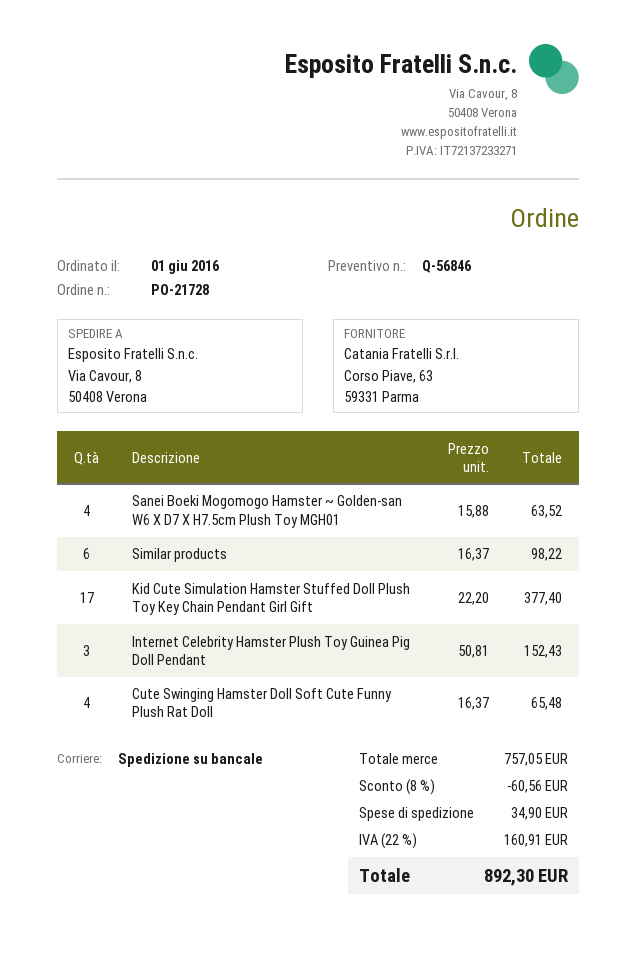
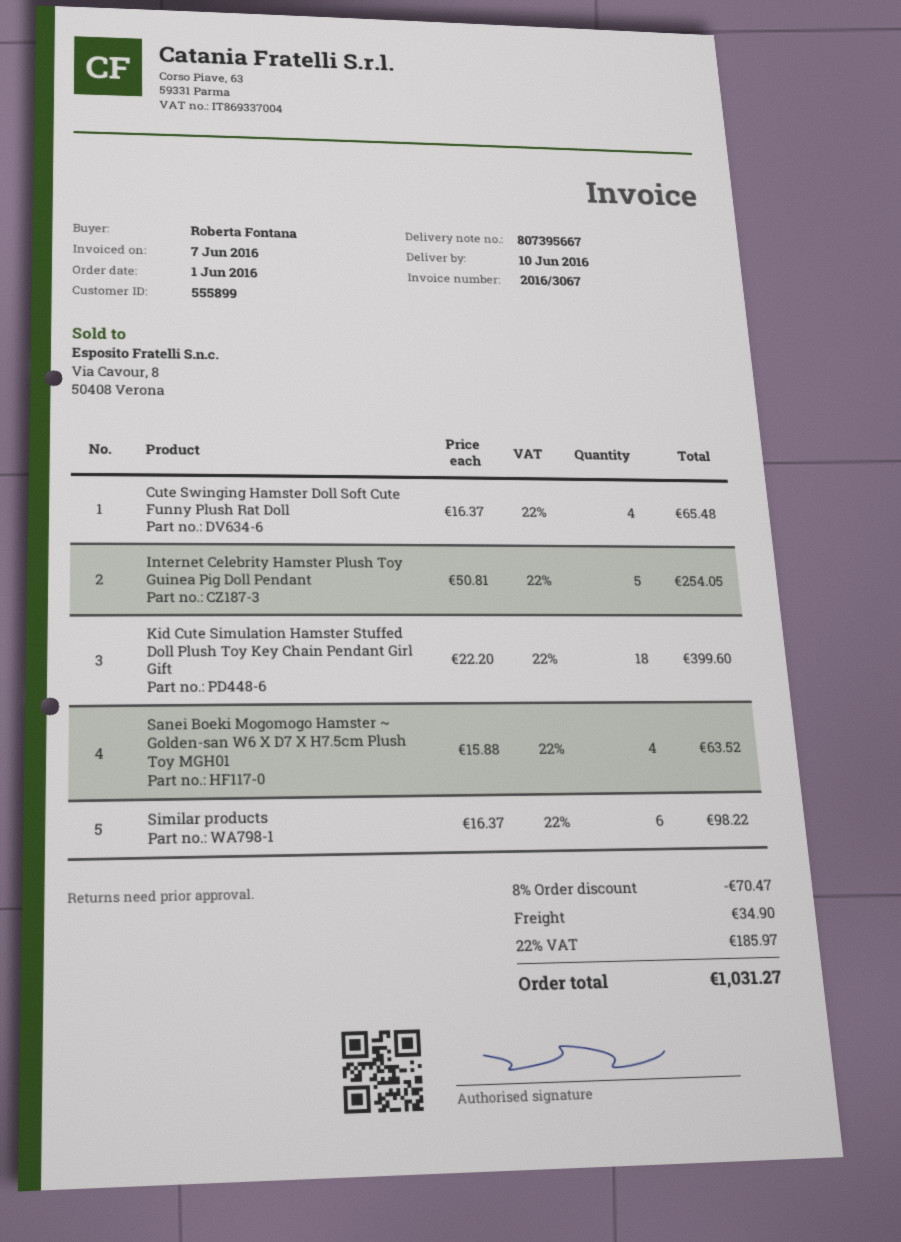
Kid Cute Simulation Hamster Stuffed Doll Plush Toy Key Chain Pendant Girl Gift: 17 x 22.20 = 377.40 -> 18 x 22.20 = 399.60
Internet Celebrity Hamster Plush Toy Guinea Pig Doll Pendant: 3 x 50.81 = 152.43 -> 5 x 50.81 = 254.05
discount: 8% = 60.56 -> 8% = 70.47
tax: 22% = 160.91 -> 22% = 185.97
total: 892.30 -> 1031.27

